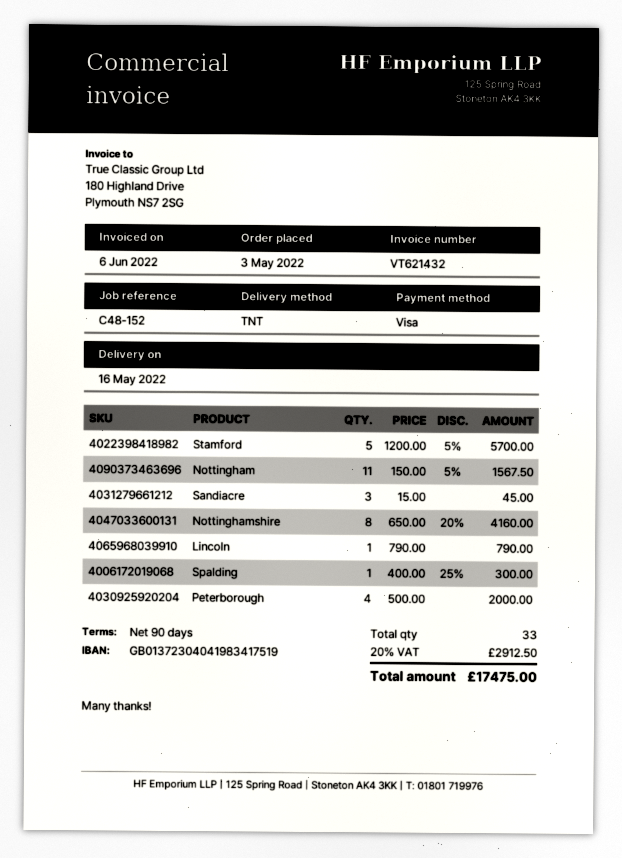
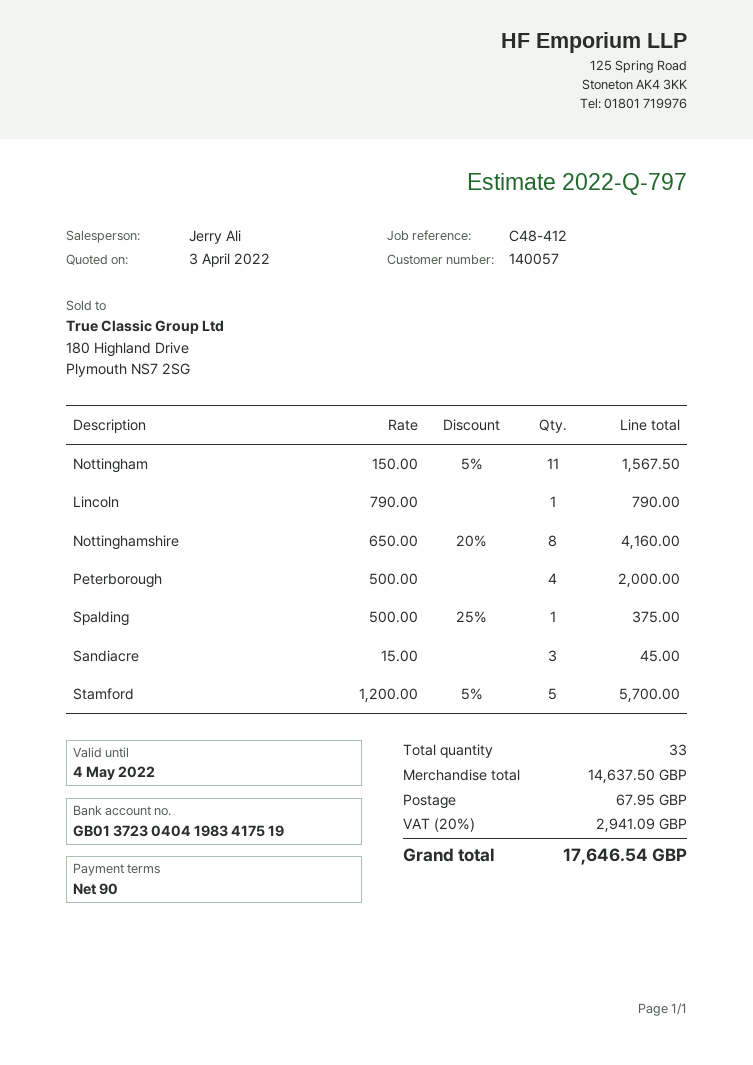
reference: C48-152 -> C48-412
Spalding: 1 x 400.00 - 25% = 300.00 -> 1 x 500.00 - 25% = 375.00
shipping: none -> 67.95
tax: 20% = 2912.50 -> 20% = 2941.09
total: 17475.00 -> 17646.54

